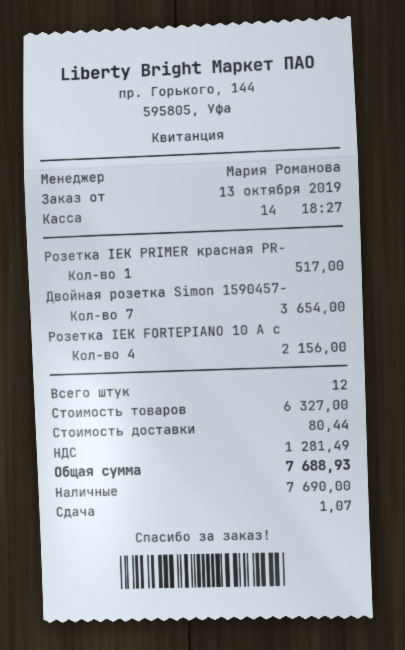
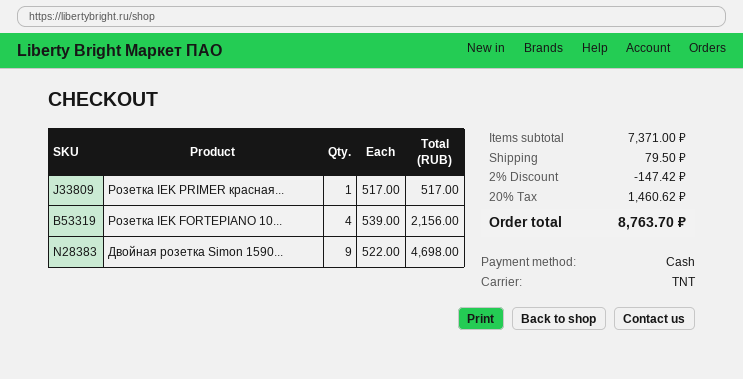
Двойная розетка Simon 1590457-: 7 for 3654.00 -> 9 for 4698.00
subtotal: 6327.00 -> 7371.00
discount: none -> 2% = 147.42
shipping: 80.44 -> 79.50
tax: 1281.49 -> 1460.62
total: 7688.93 -> 8763.70

